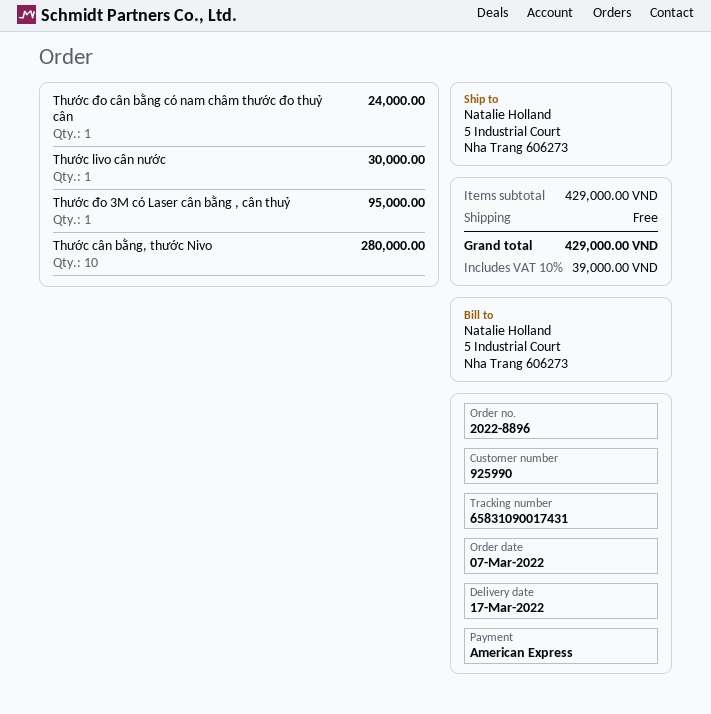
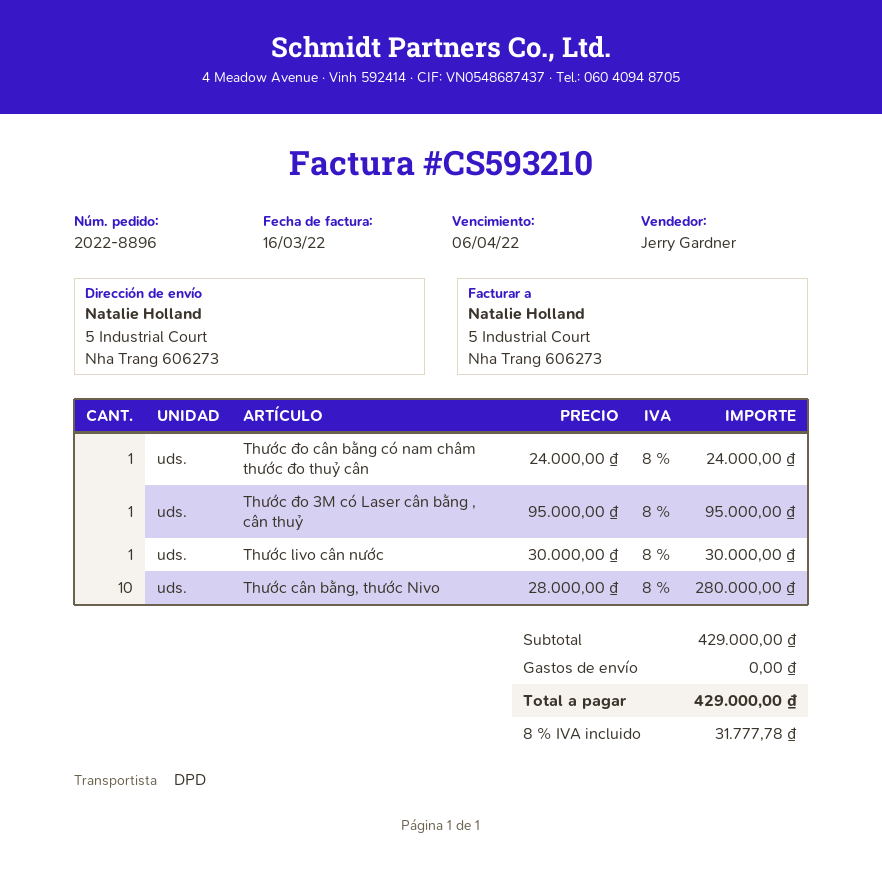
tax: 10% = 39000.00 -> 8% = 31777.78

